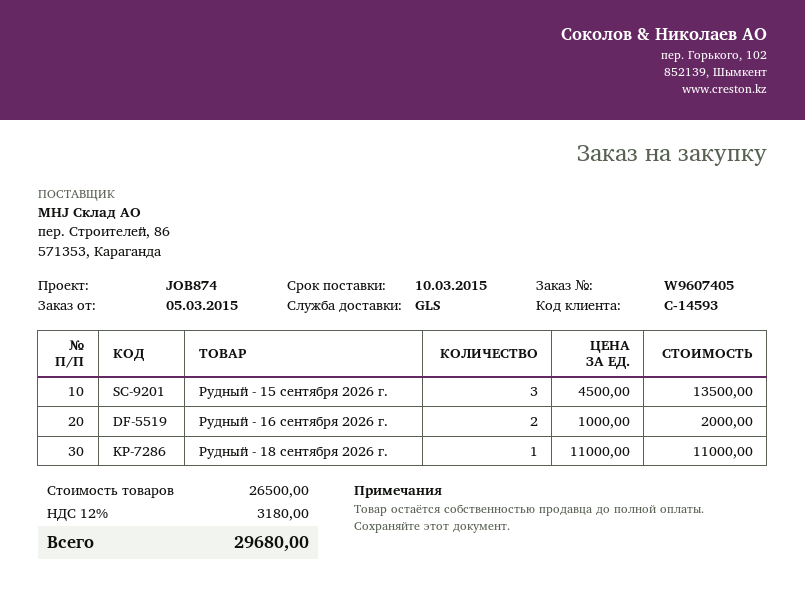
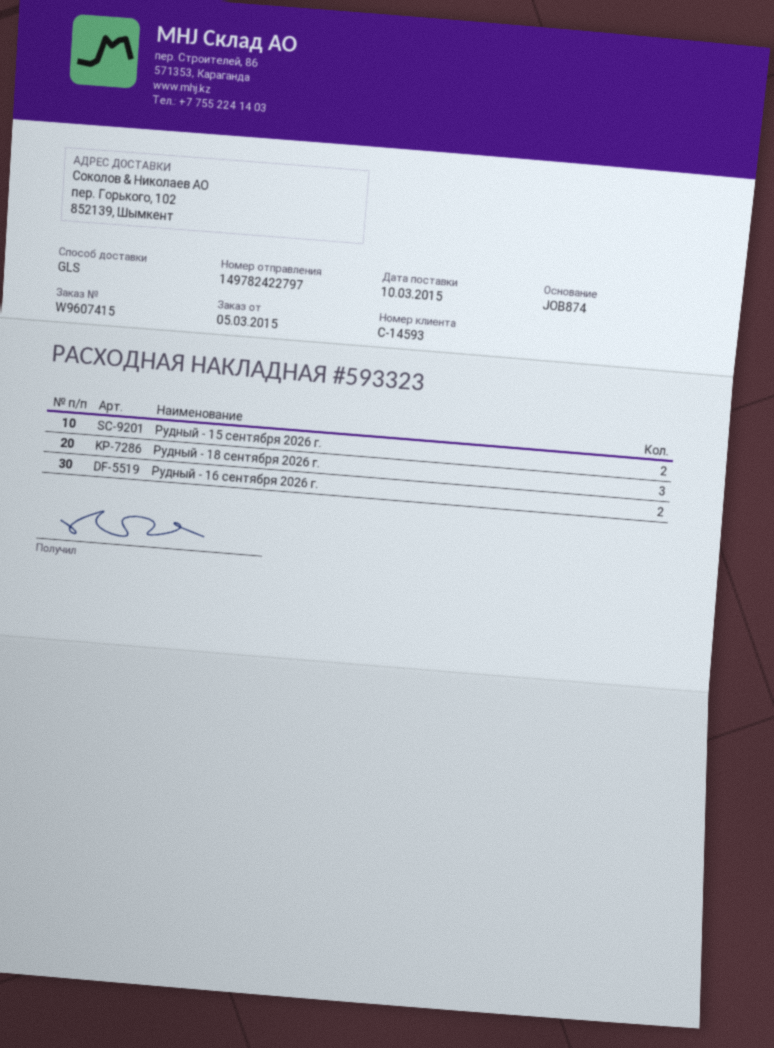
order number: W9607405 -> W9607415
Рудный - 15 сентября 2026 г.: 3 -> 2
Рудный - 18 сентября 2026 г.: 1 -> 3

